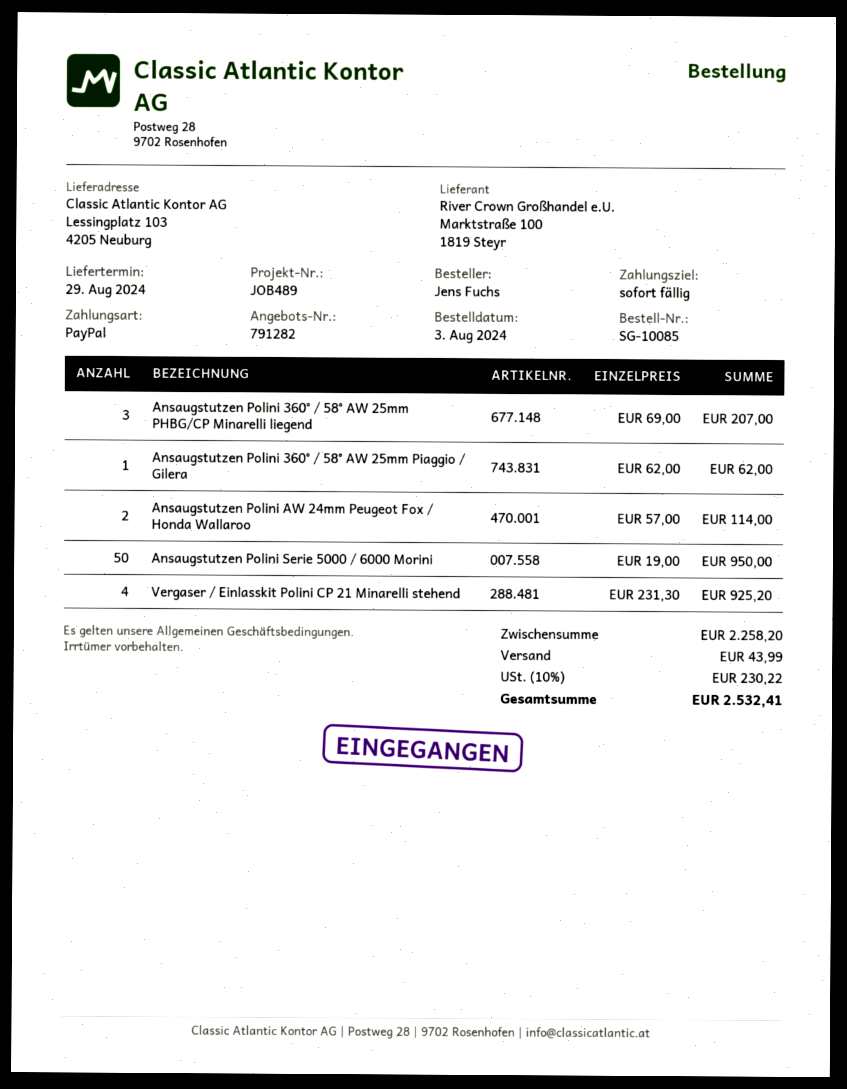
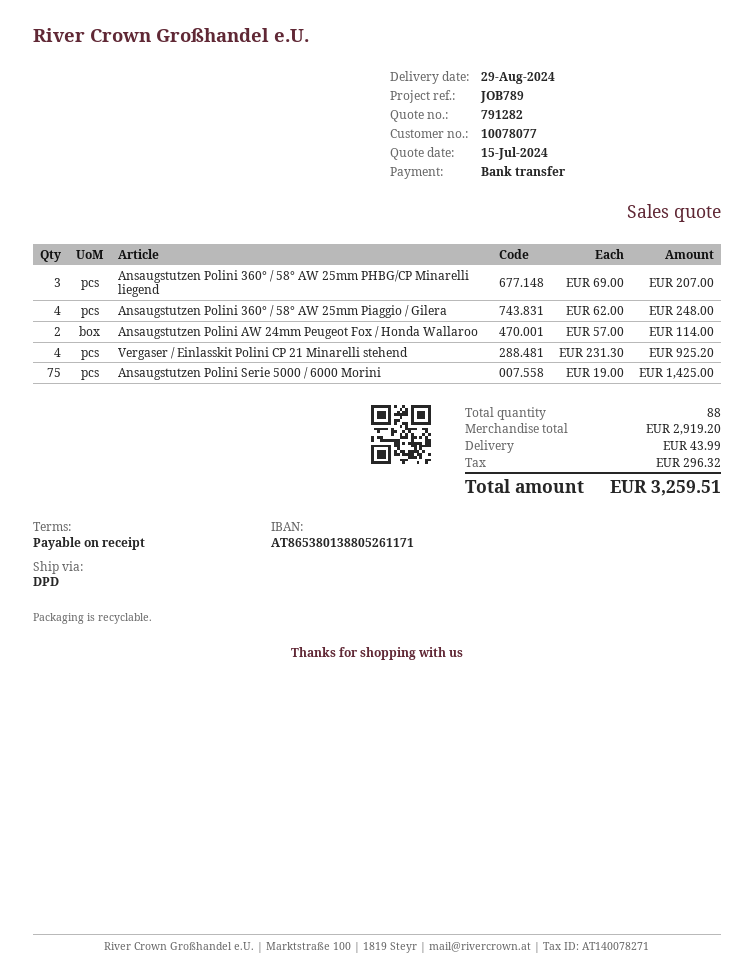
reference: JOB489 -> JOB789
payment method: PayPal -> bank transfer
Ansaugstutzen Polini 360° / 58° AW 25mm Piaggio / Gilera: 1 x 62.00 = 62.00 -> 4 x 62.00 = 248.00
Ansaugstutzen Polini Serie 5000 / 6000 Morini: 50 x 19.00 = 950.00 -> 75 x 19.00 = 1425.00
subtotal: 2258.20 -> 2919.20
tax: 230.22 -> 296.32
total: 2532.41 -> 3259.51

